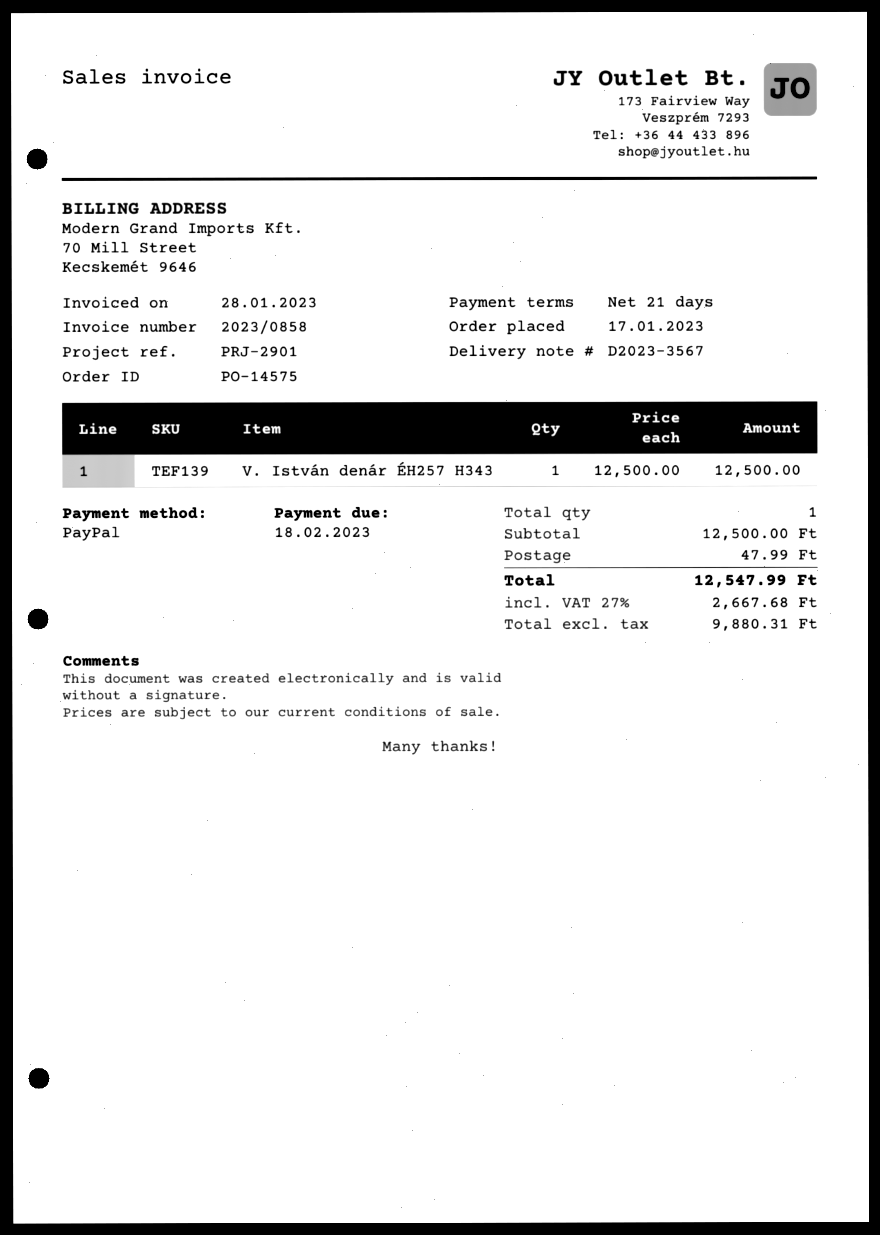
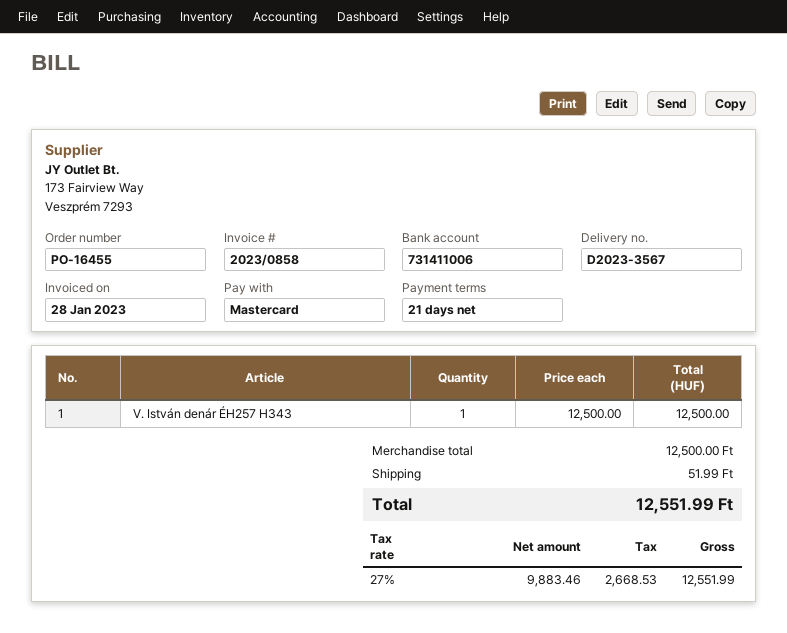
order number: PO-14575 -> PO-16455
payment method: PayPal -> Mastercard
shipping: 47.99 -> 51.99
net: 9880.31 -> 9883.46
tax: 27% = 2667.68 -> 27% = 2668.53
total: 12547.99 -> 12551.99

